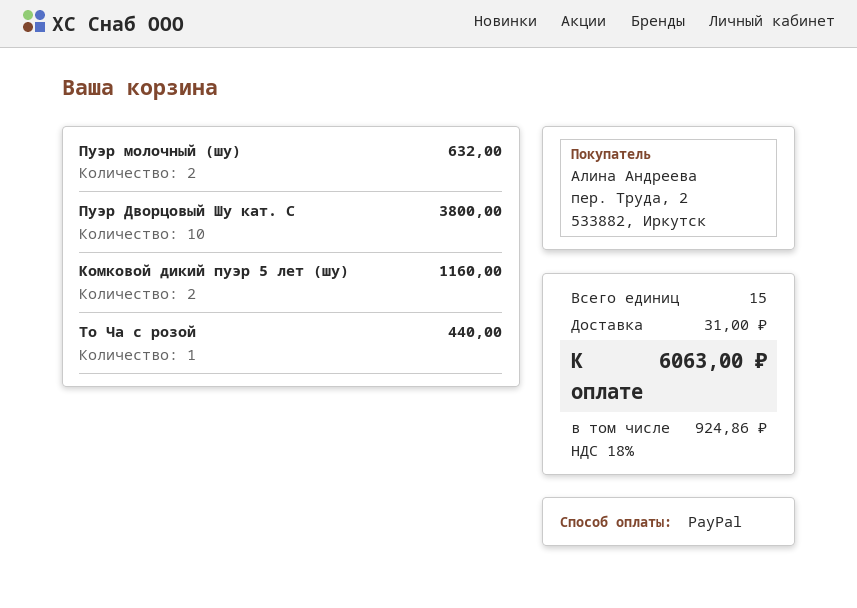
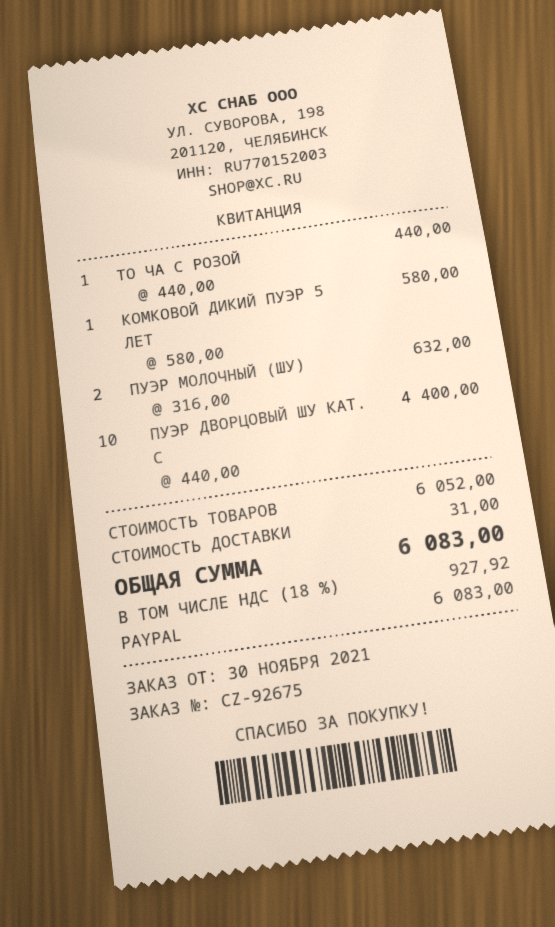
Пуэр Дворцовый Шу кат. C: 10 for 3800.00 -> 10 for 4400.00
Комковой дикий пуэр 5 лет (шу): 2 for 1160.00 -> 1 for 580.00
tax: 18% = 924.86 -> 18% = 927.92
total: 6063.00 -> 6083.00

